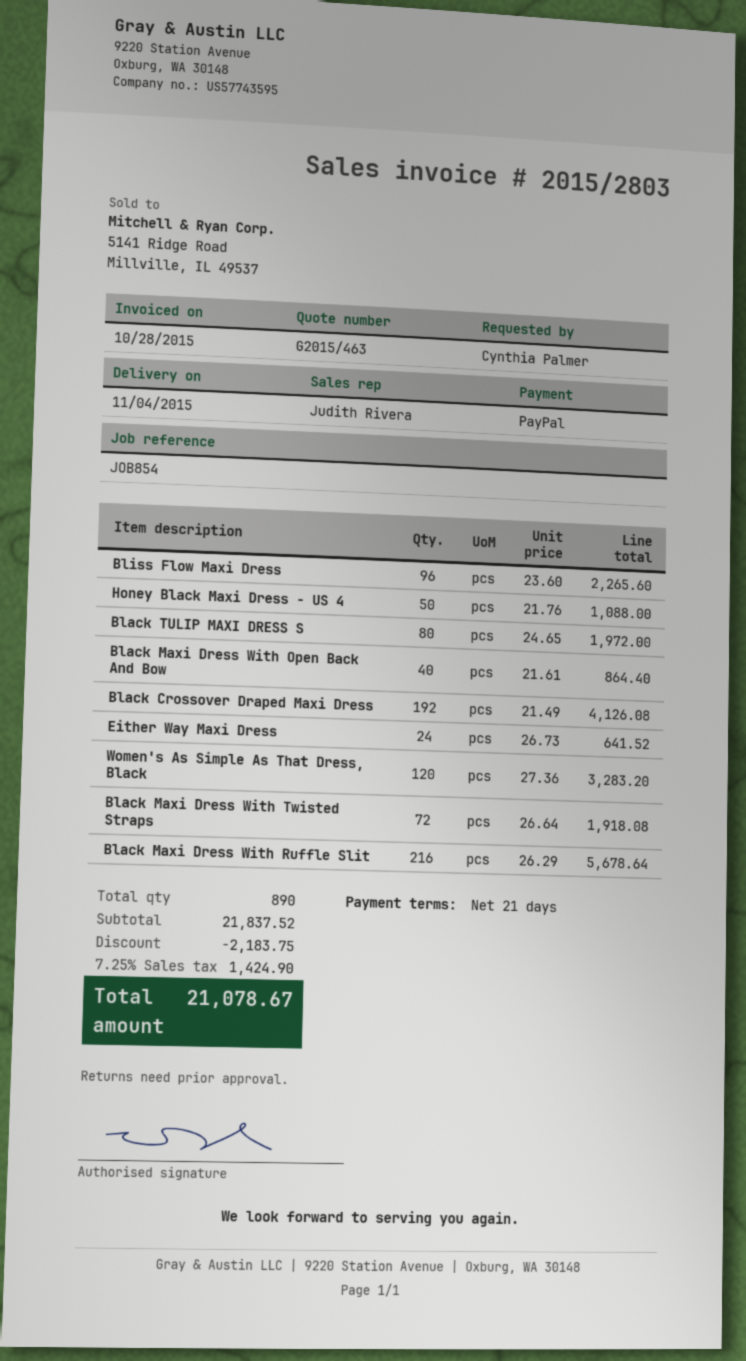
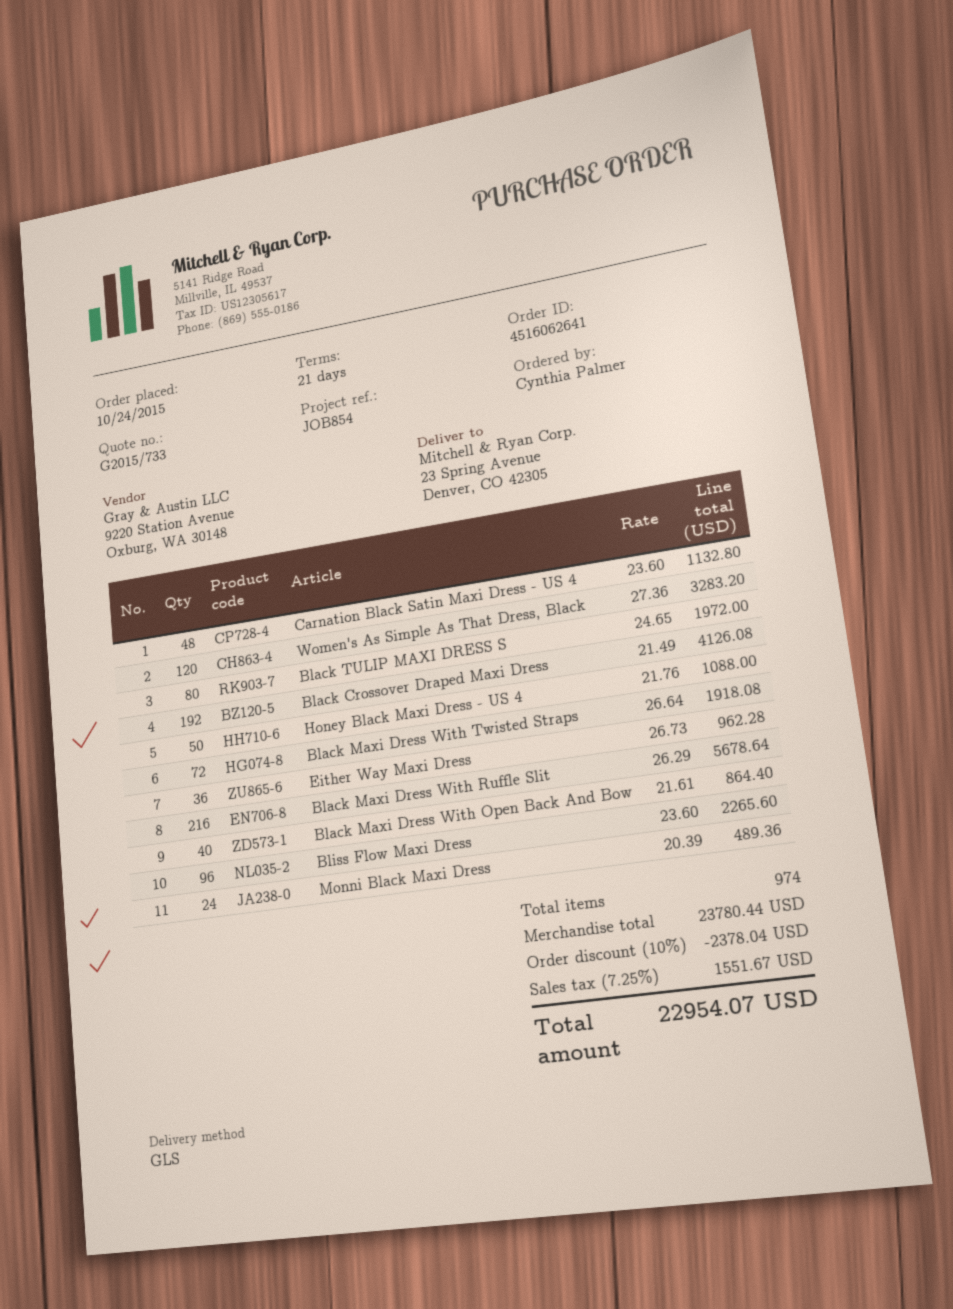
quote number: G2015/463 -> G2015/733
Either Way Maxi Dress: 24 x 26.73 = 641.52 -> 36 x 26.73 = 962.28
Carnation Black Satin Maxi Dress - US 4: none -> 48 x 23.60 = 1132.80
Monni Black Maxi Dress: none -> 24 x 20.39 = 489.36
total quantity: 890 -> 974
subtotal: 21837.52 -> 23780.44
discount: 2183.75 -> 2378.04
tax: 7.25% = 1424.90 -> 7.25% = 1551.67
total: 21078.67 -> 22954.07

